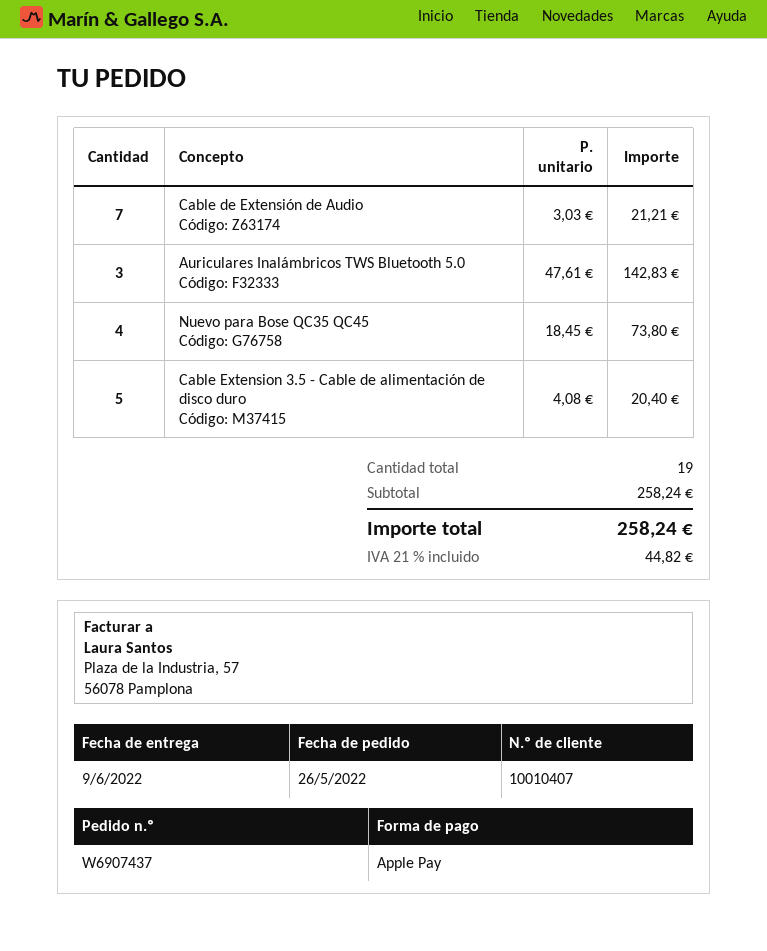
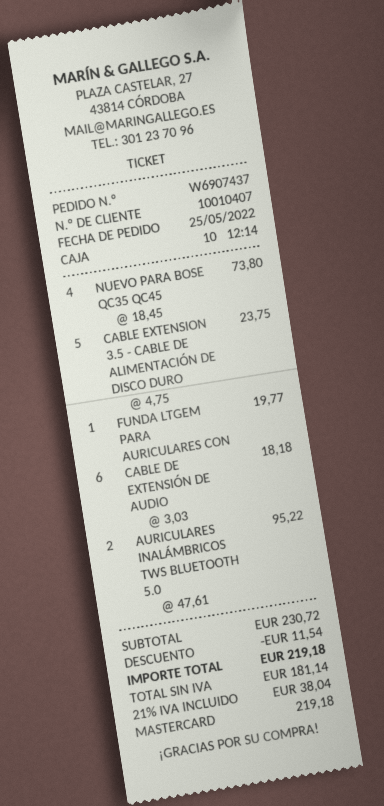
order date: 2022-05-26 -> 2022-05-25
payment method: Apple Pay -> Mastercard
Cable de Extensión de Audio: 7 x 3.03 = 21.21 -> 6 x 3.03 = 18.18
Auriculares Inalámbricos TWS Bluetooth 5.0: 3 x 47.61 = 142.83 -> 2 x 47.61 = 95.22
Cable Extension 3.5 - Cable de alimentación de disco duro: 5 x 4.08 = 20.40 -> 5 x 4.75 = 23.75
FUNDA LTGEM PARA AURICULARES CON: none -> 1 x 19.77 = 19.77
subtotal: 258.24 -> 230.72
discount: none -> 11.54
tax: 21% = 44.82 -> 21% = 38.04
total: 258.24 -> 219.18

